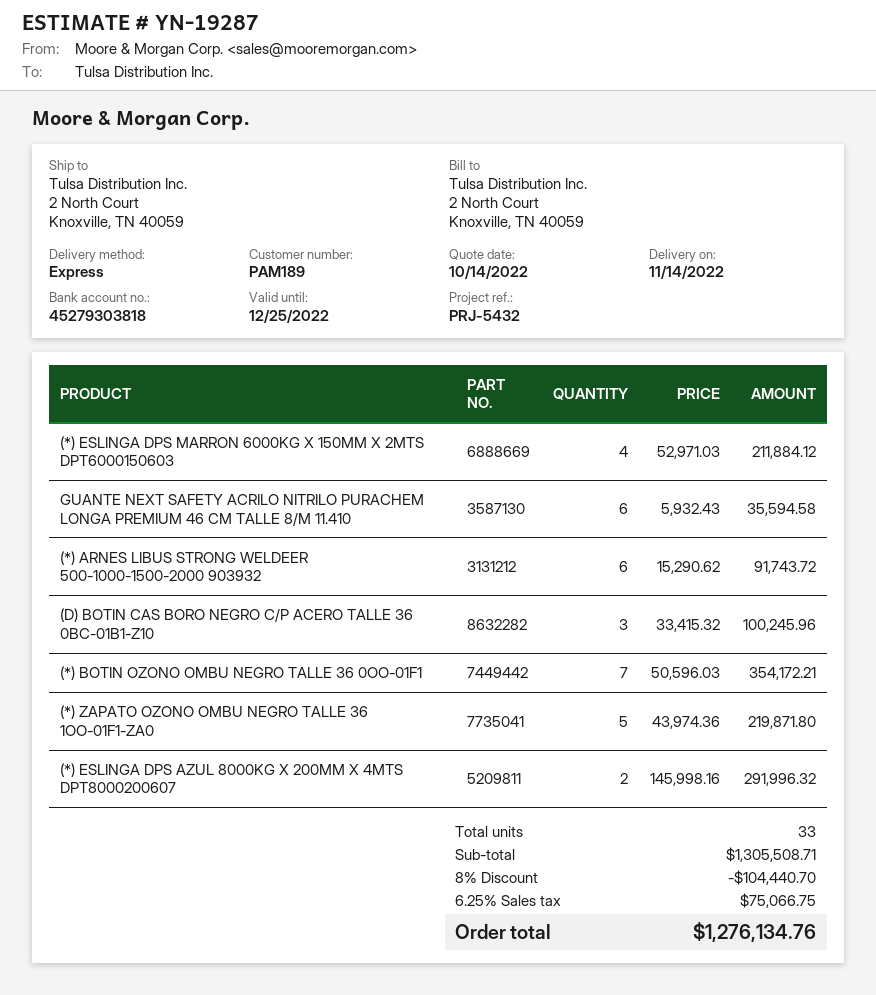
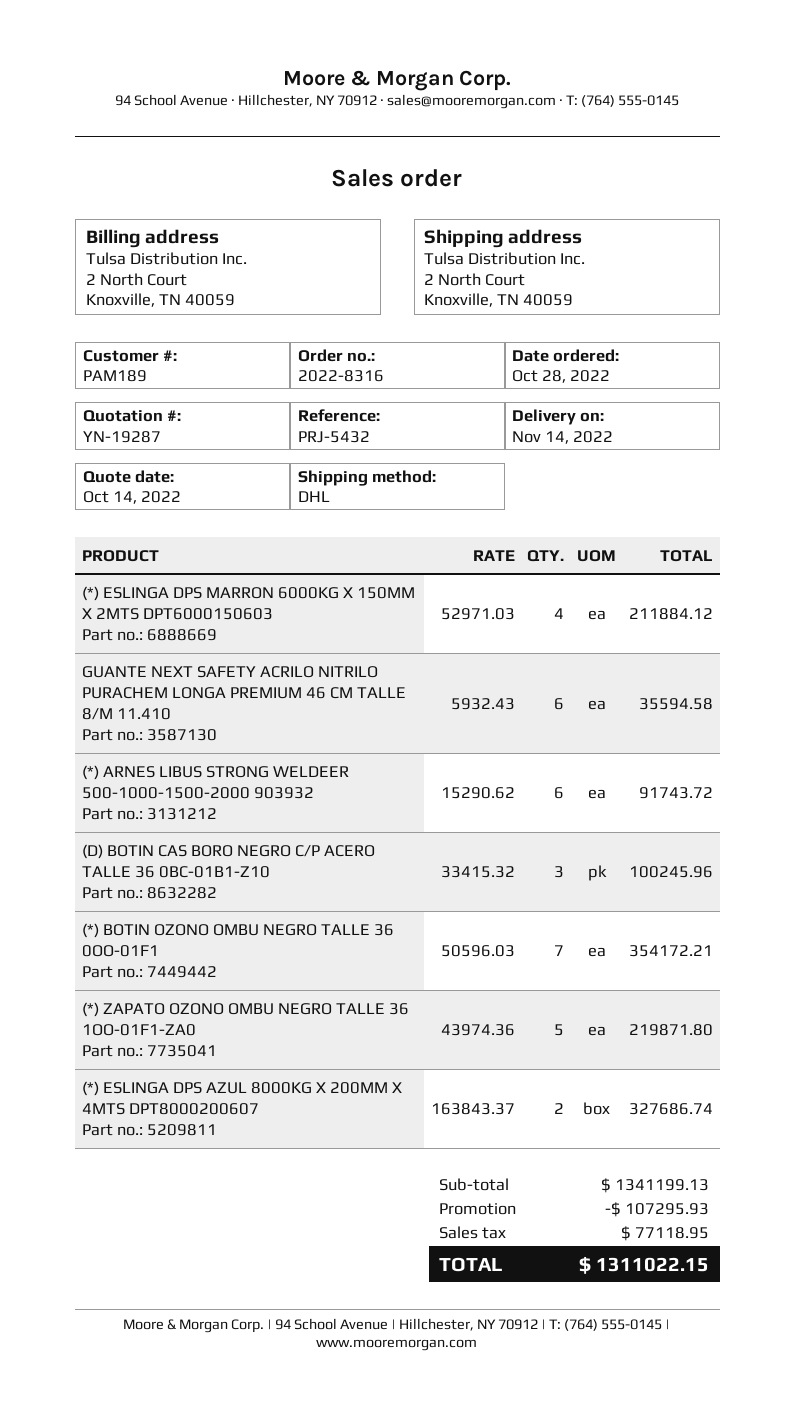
shipping method: express -> DHL
(*) ESLINGA DPS AZUL 8000KG X 200MM X 4MTS DPT8000200607: 2 x 145998.16 = 291996.32 -> 2 x 163843.37 = 327686.74
subtotal: 1305508.71 -> 1341199.13
discount: 104440.70 -> 107295.93
tax: 75066.75 -> 77118.95
total: 1276134.76 -> 1311022.15

